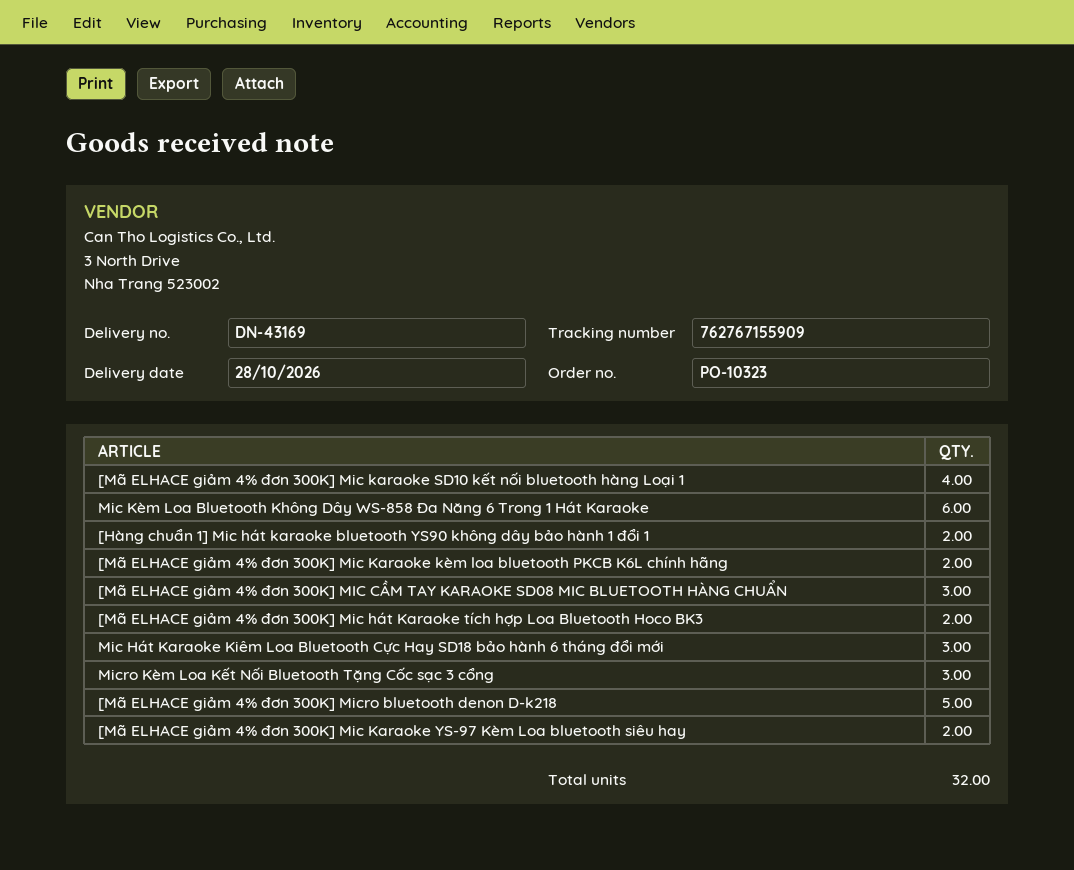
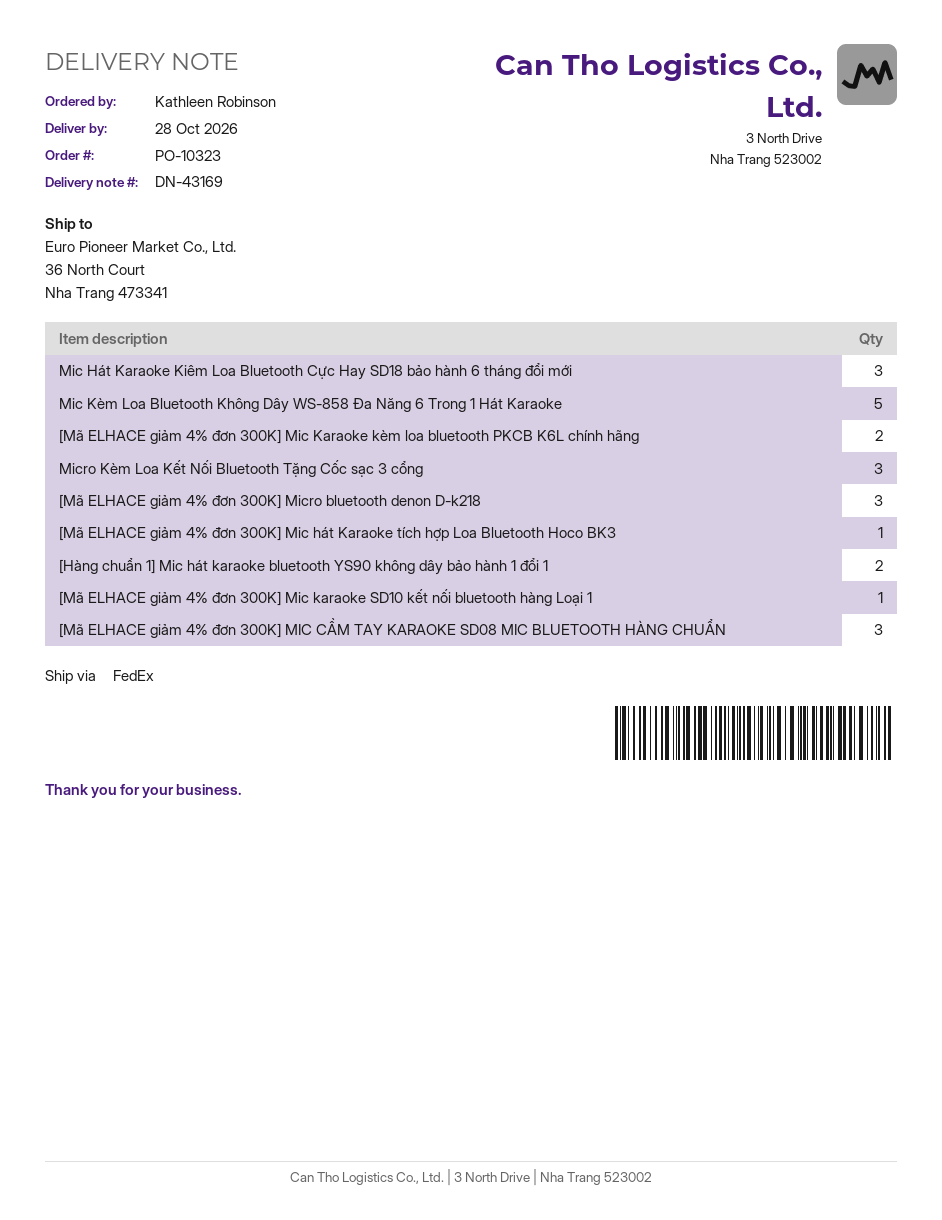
[Mã ELHACE giảm 4% đơn 300K] Mic karaoke SD10 kết nối bluetooth hàng Loại 1: 4 -> 1
Mic Kèm Loa Bluetooth Không Dây WS-858 Đa Năng 6 Trong 1 Hát Karaoke: 6 -> 5
[Mã ELHACE giảm 4% đơn 300K] Mic hát Karaoke tích hợp Loa Bluetooth Hoco BK3: 2 -> 1
[Mã ELHACE giảm 4% đơn 300K] Micro bluetooth denon D-k218: 5 -> 3
[Mã ELHACE giảm 4% đơn 300K] Mic Karaoke YS-97 Kèm Loa bluetooth siêu hay: 2 -> none

